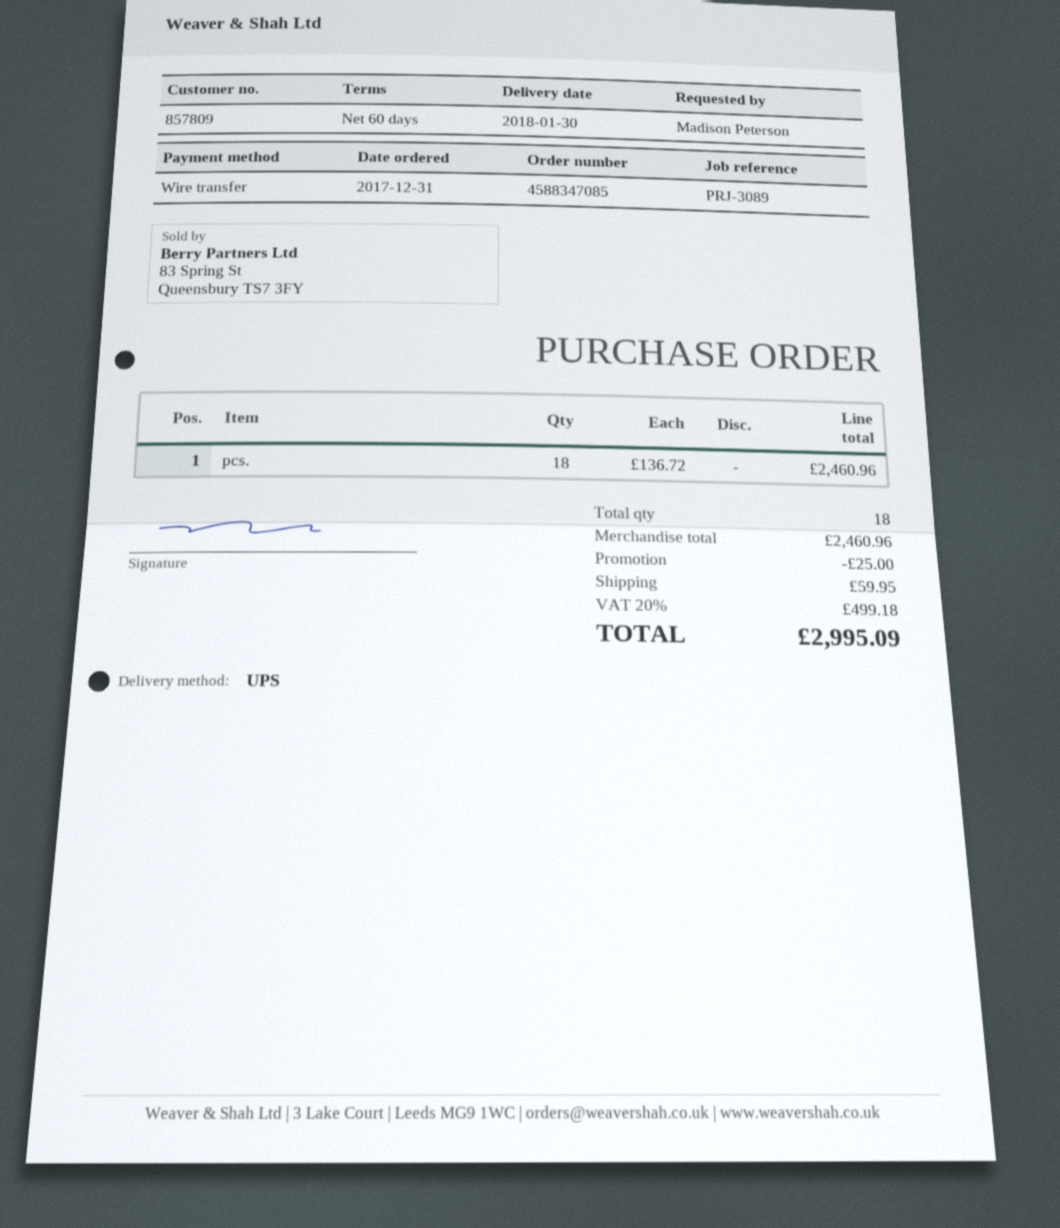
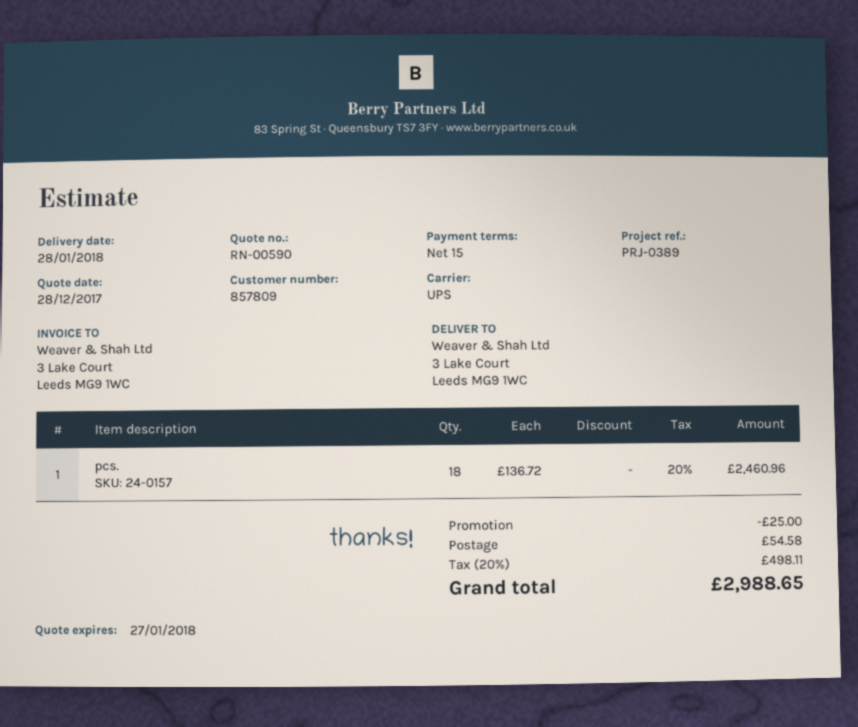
delivery date: 2018-01-30 -> 2018-01-28
payment terms: 60 days -> 15 days
reference: PRJ-3089 -> PRJ-0389
shipping: 59.95 -> 54.58
tax: 20% = 499.18 -> 20% = 498.11
total: 2995.09 -> 2988.65

